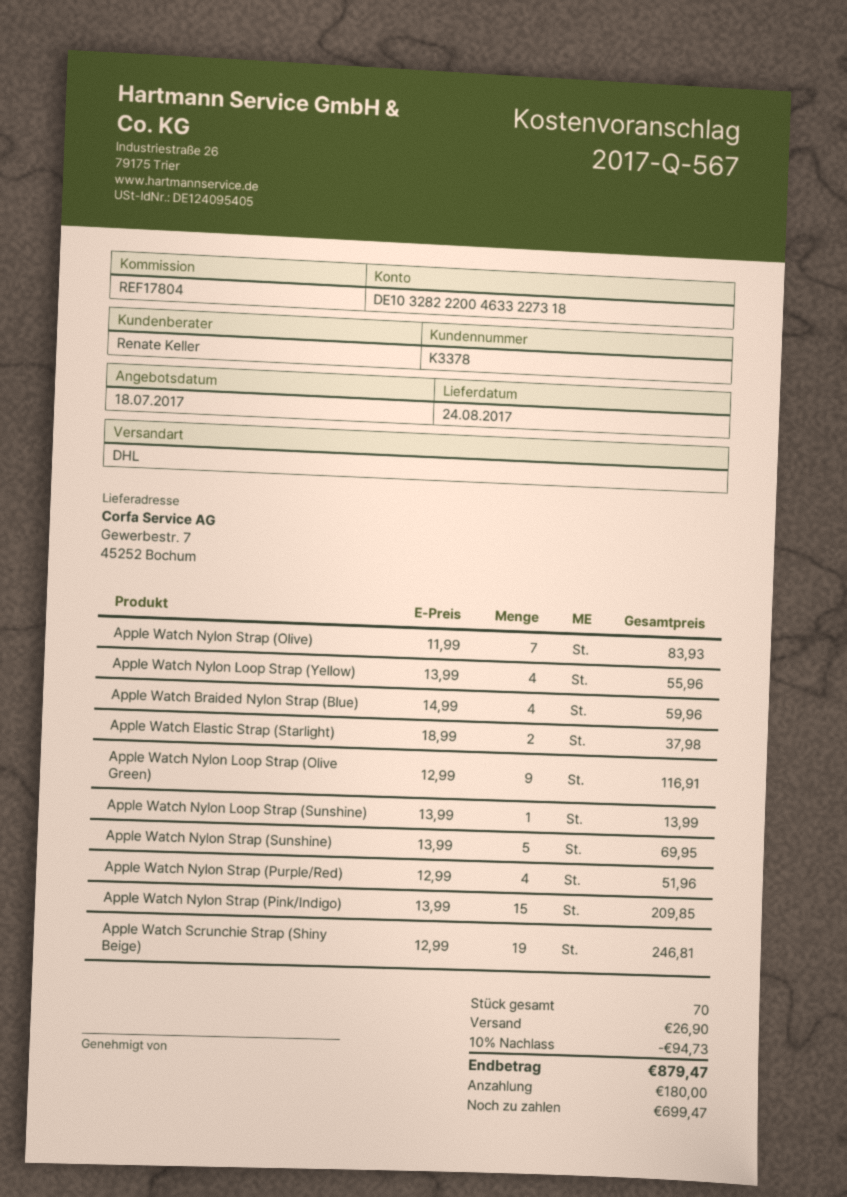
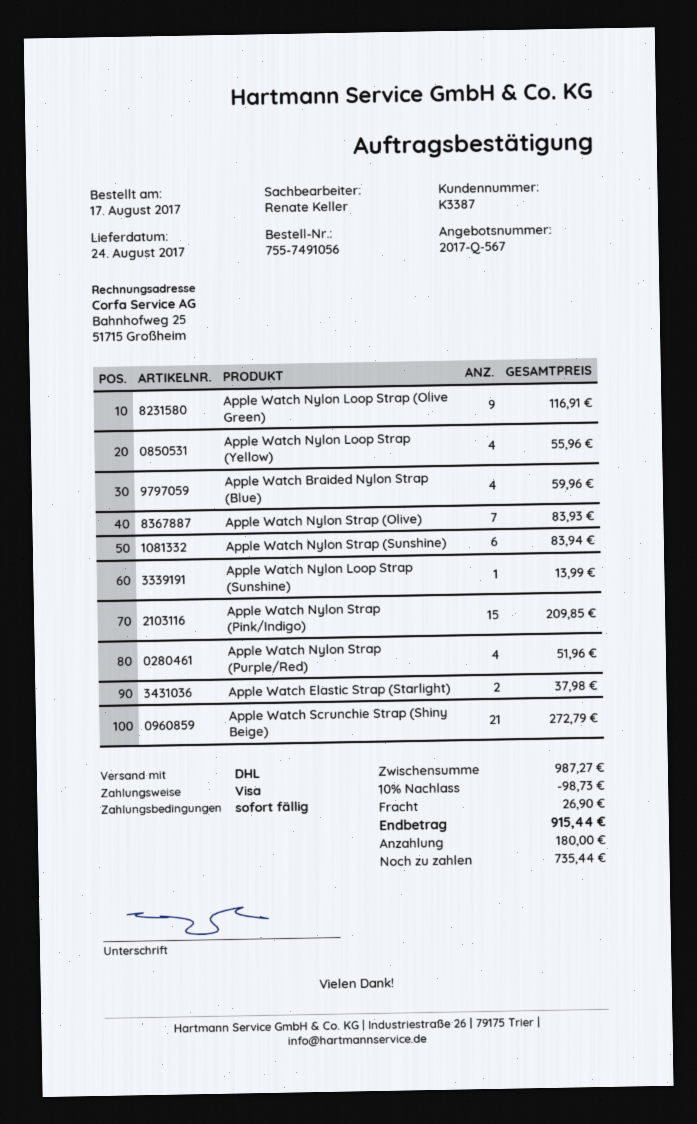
customer number: K3378 -> K3387
Apple Watch Nylon Strap (Sunshine): 5 for 69.95 -> 6 for 83.94
Apple Watch Scrunchie Strap (Shiny Beige): 19 for 246.81 -> 21 for 272.79
discount: 10% = 94.73 -> 10% = 98.73
total: 879.47 -> 915.44
balance: 699.47 -> 735.44

